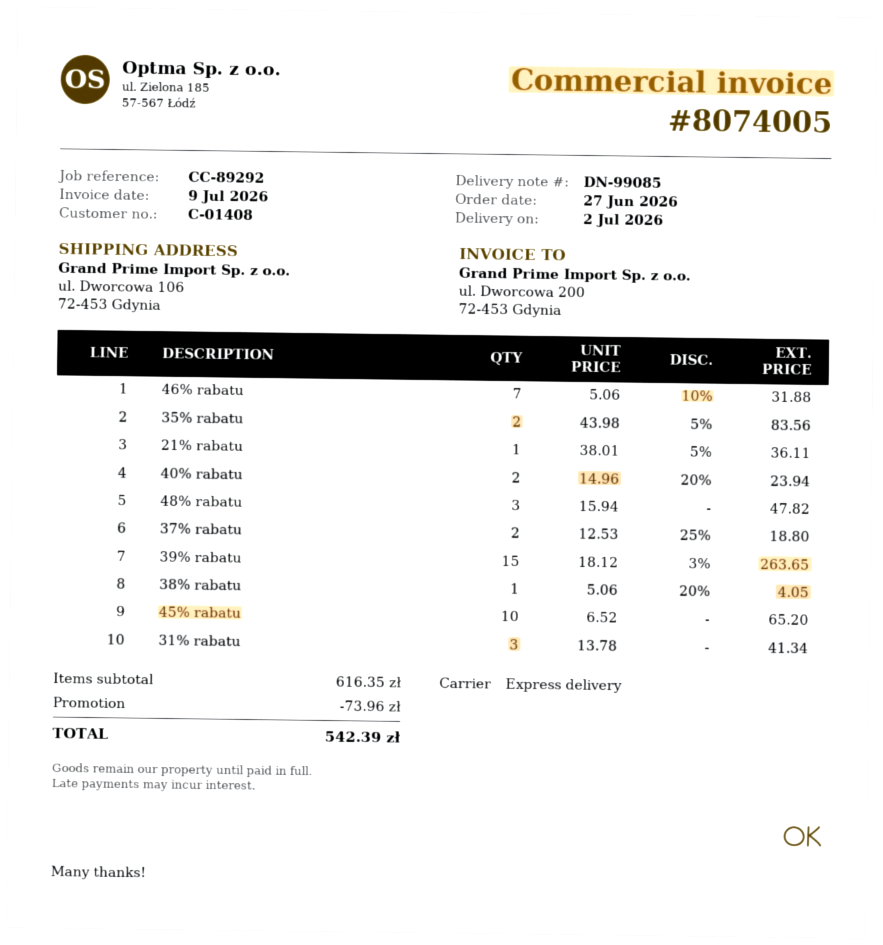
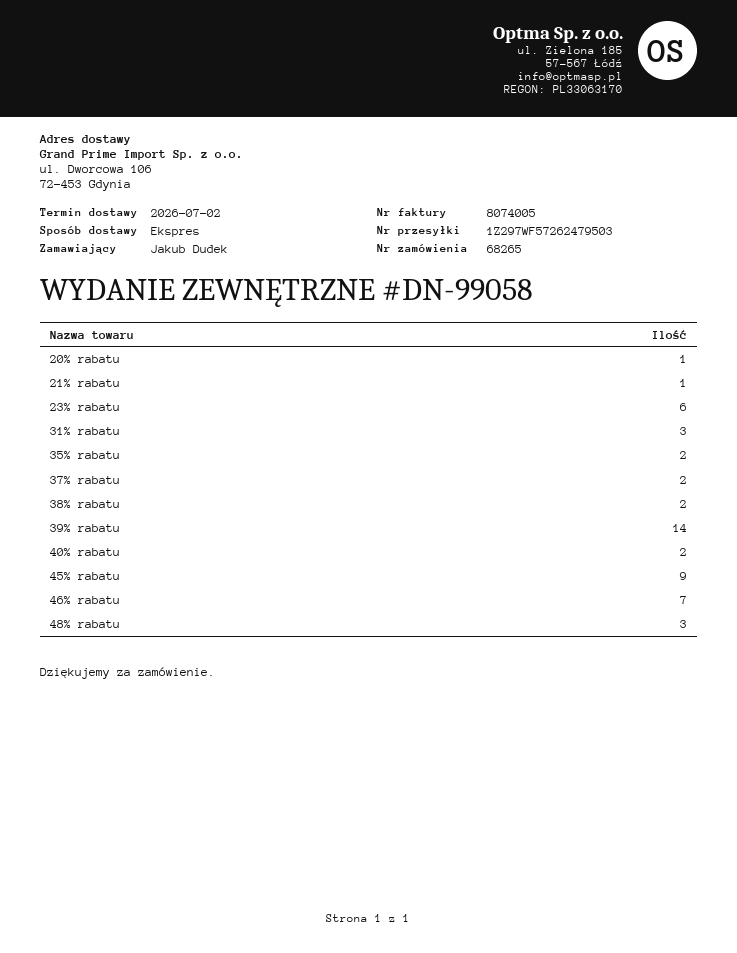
delivery note number: DN-99085 -> DN-99058
39% rabatu: 15 -> 14
38% rabatu: 1 -> 2
45% rabatu: 10 -> 9
20% rabatu: none -> 1
23% rabatu: none -> 6

